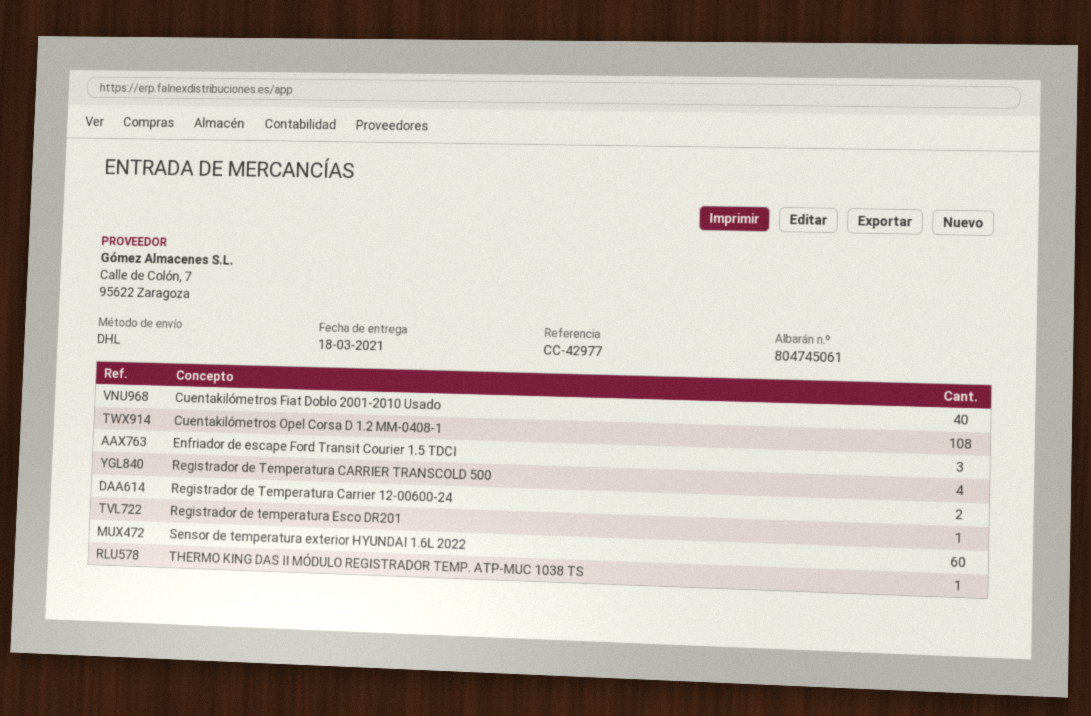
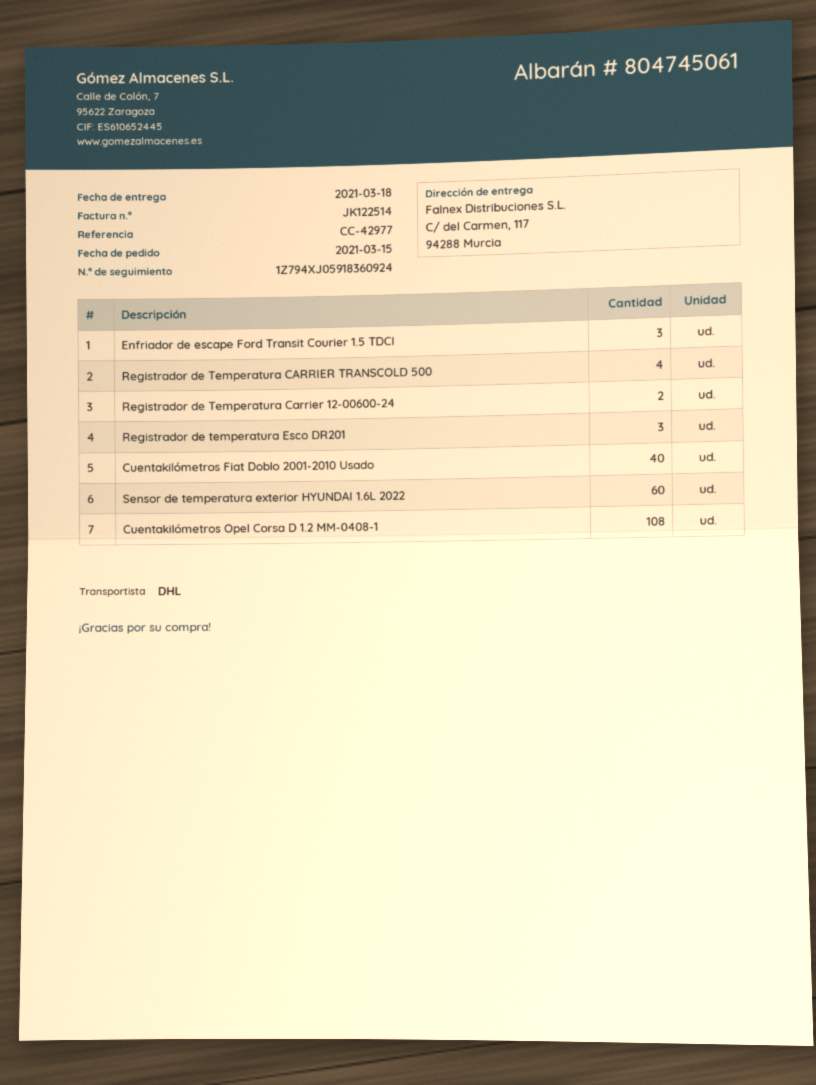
Registrador de temperatura Esco DR201: 1 -> 3
THERMO KING DAS II MÓDULO REGISTRADOR TEMP. ATP-MUC 1038 TS: 1 -> none

